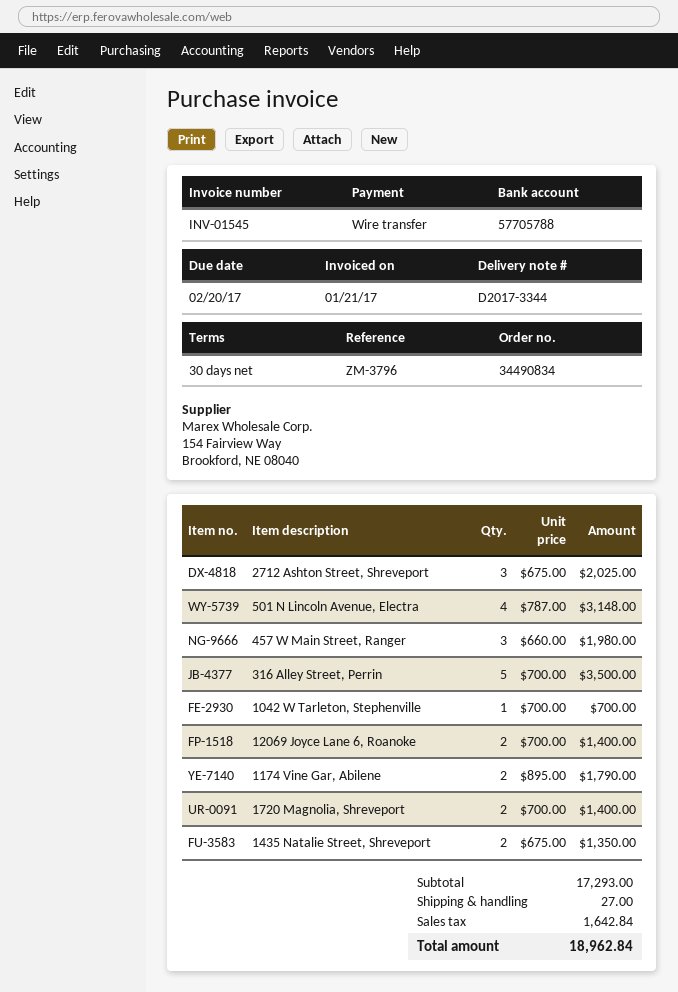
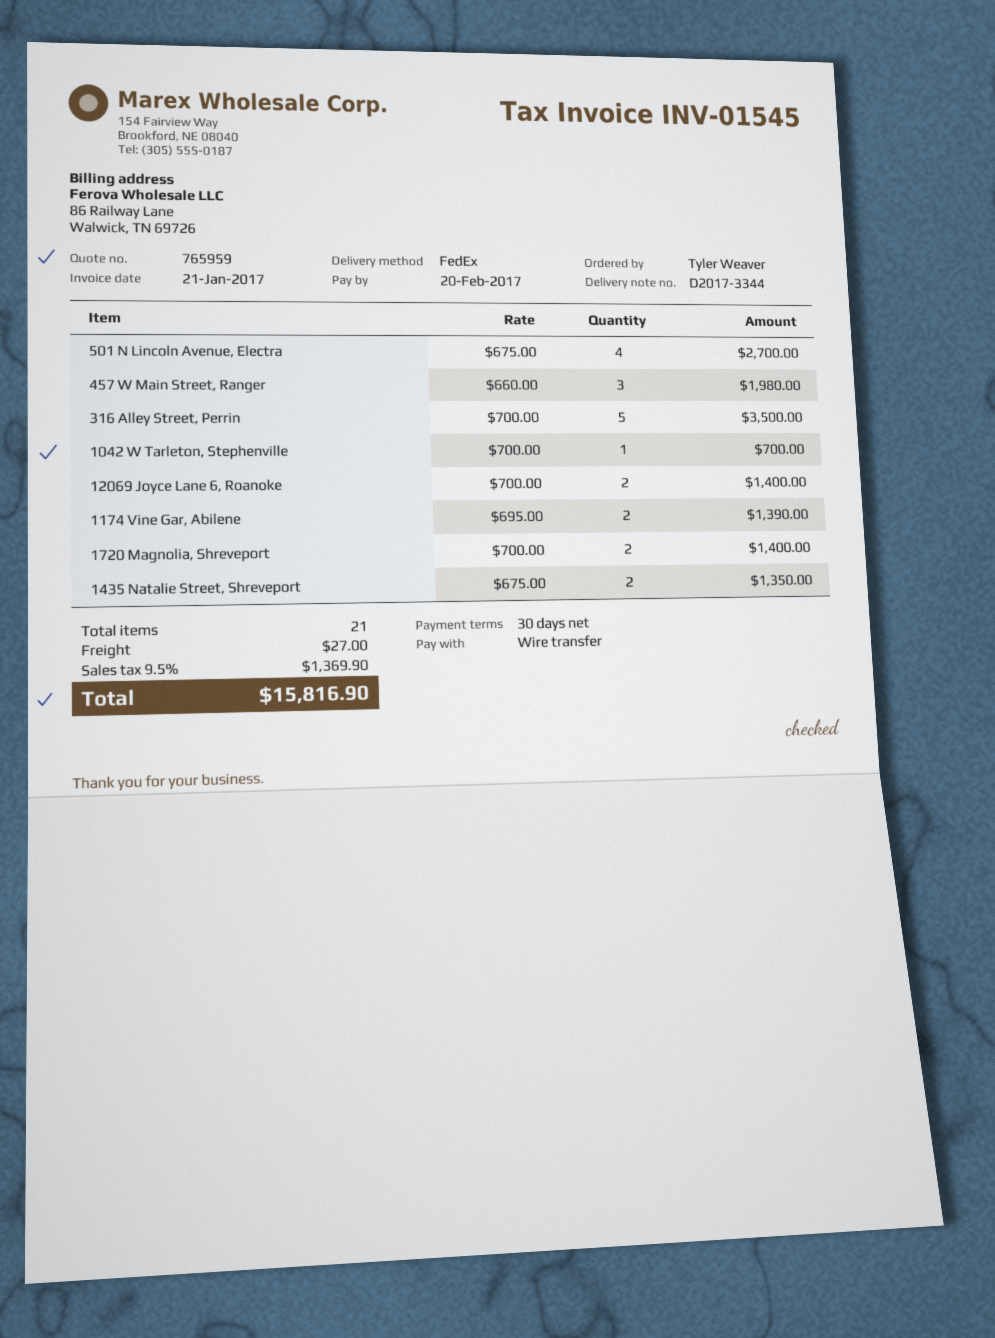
2712 Ashton Street, Shreveport: 3 x 675.00 = 2025.00 -> none
501 N Lincoln Avenue, Electra: 4 x 787.00 = 3148.00 -> 4 x 675.00 = 2700.00
1174 Vine Gar, Abilene: 2 x 895.00 = 1790.00 -> 2 x 695.00 = 1390.00
tax: 1642.84 -> 1369.90
total: 18962.84 -> 15816.90

